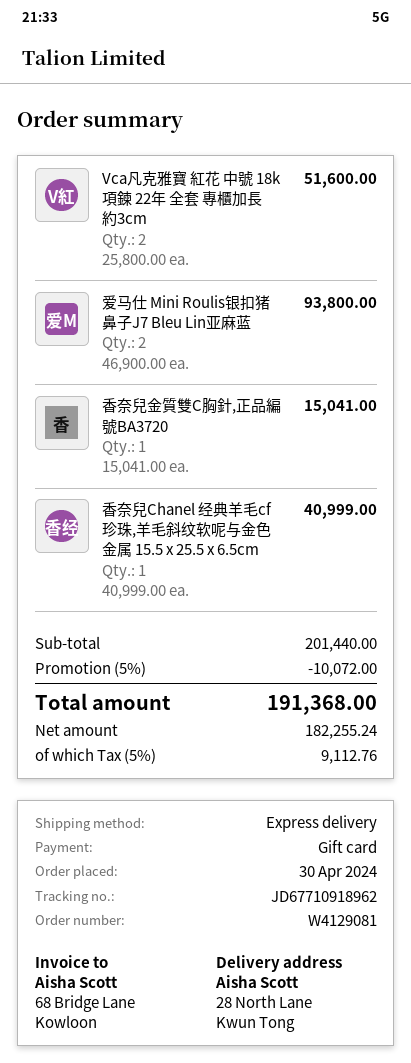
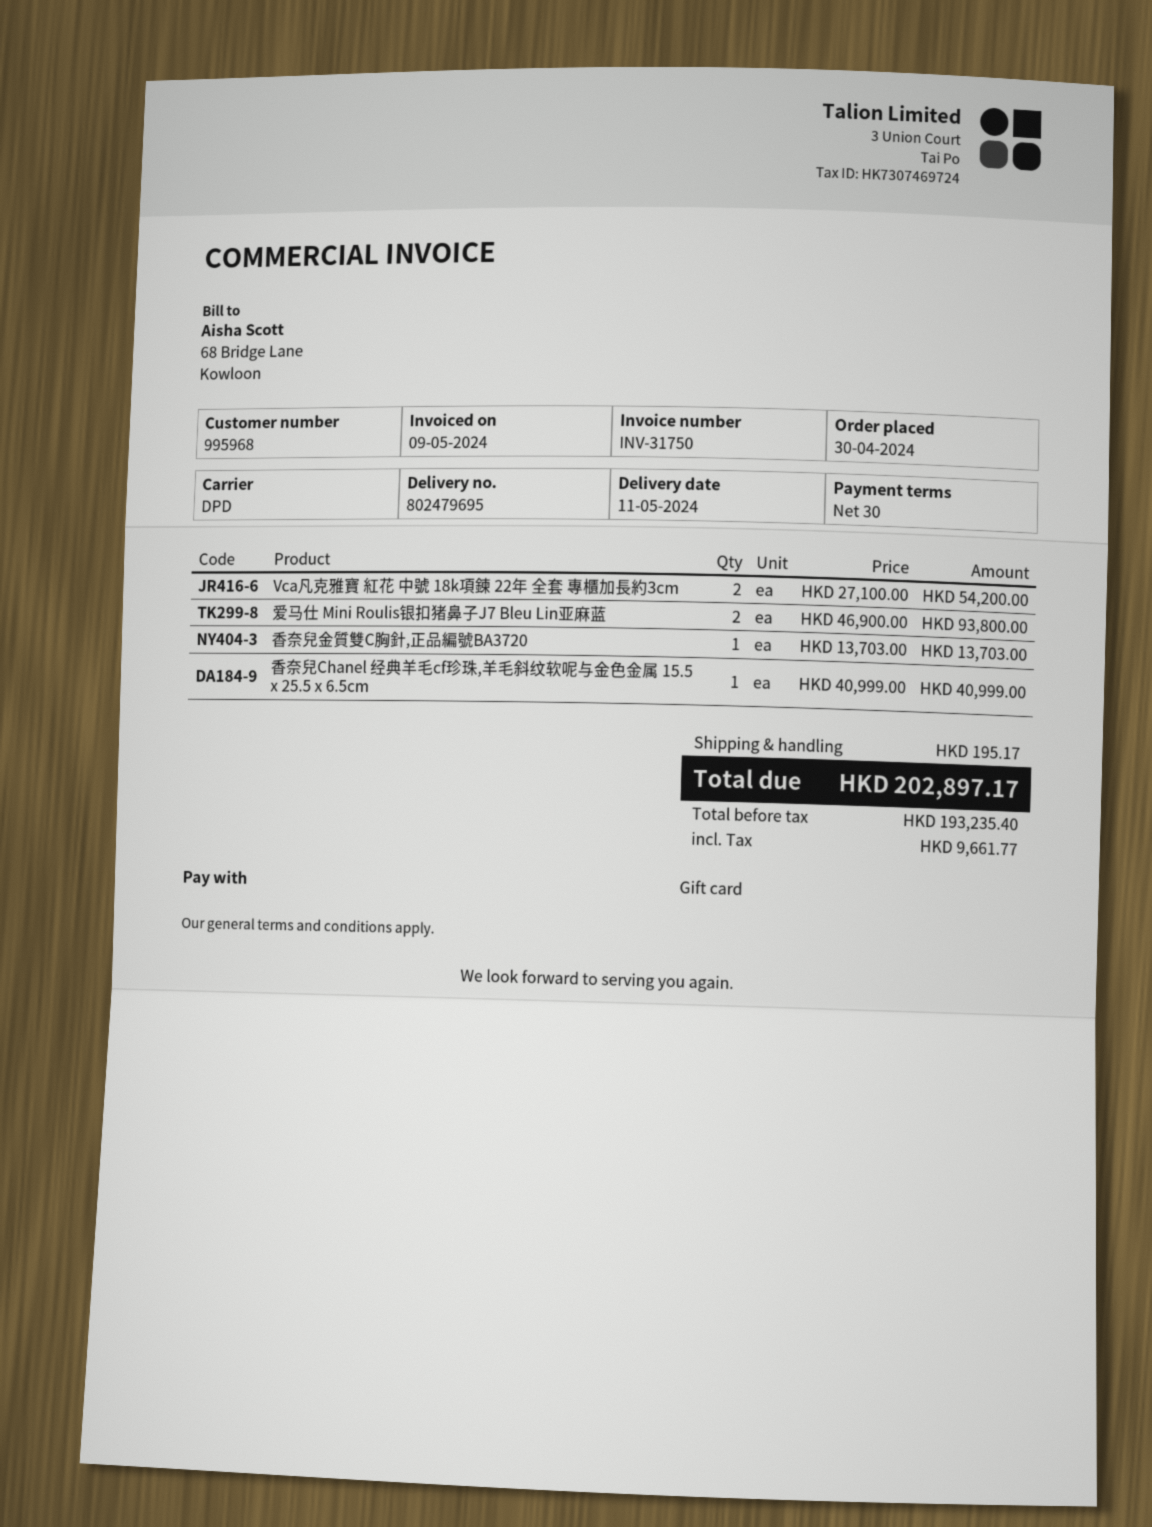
shipping method: express -> DPD
Vca凡克雅寶 紅花 中號 18k項鍊 22年 全套 專櫃加長約3cm: 2 x 25800.00 = 51600.00 -> 2 x 27100.00 = 54200.00
香奈兒金質雙C胸針,正品編號BA3720: 1 x 15041.00 = 15041.00 -> 1 x 13703.00 = 13703.00
discount: 5% = 10072.00 -> none
shipping: none -> 195.17
net: 182255.24 -> 193235.40
tax: 9112.76 -> 9661.77
total: 191368.00 -> 202897.17

